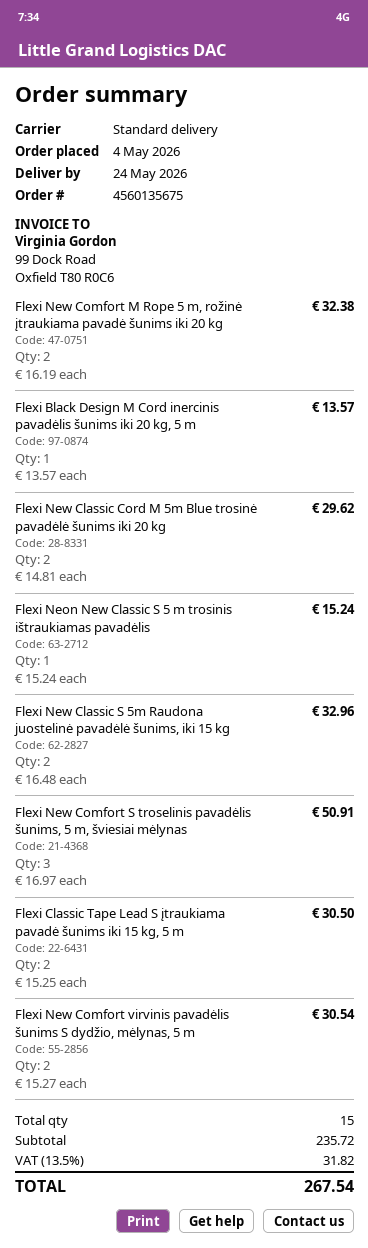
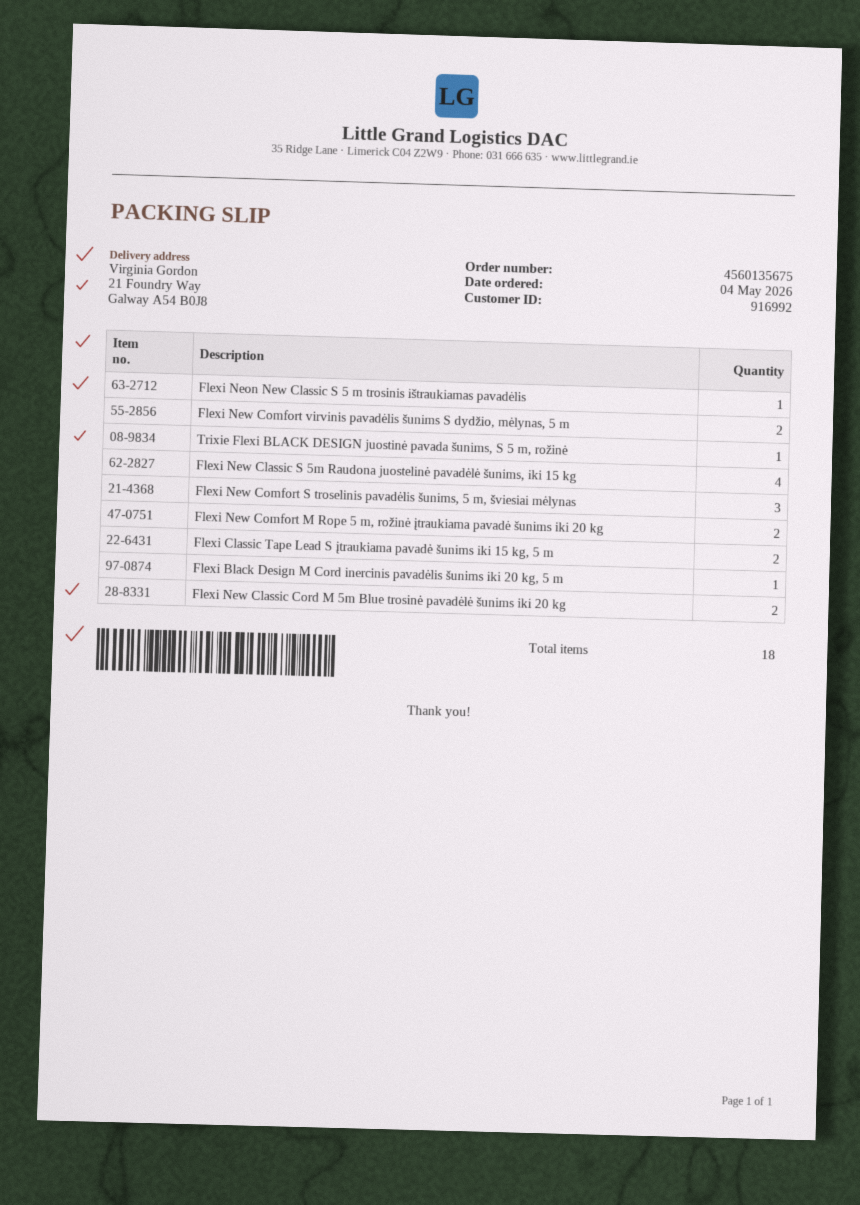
Flexi New Classic S 5m Raudona juostelinė pavadėlė šunims, iki 15 kg: 2 -> 4
Trixie Flexi BLACK DESIGN juostinė pavada šunims, S 5 m, rožinė: none -> 1
total quantity: 15 -> 18

